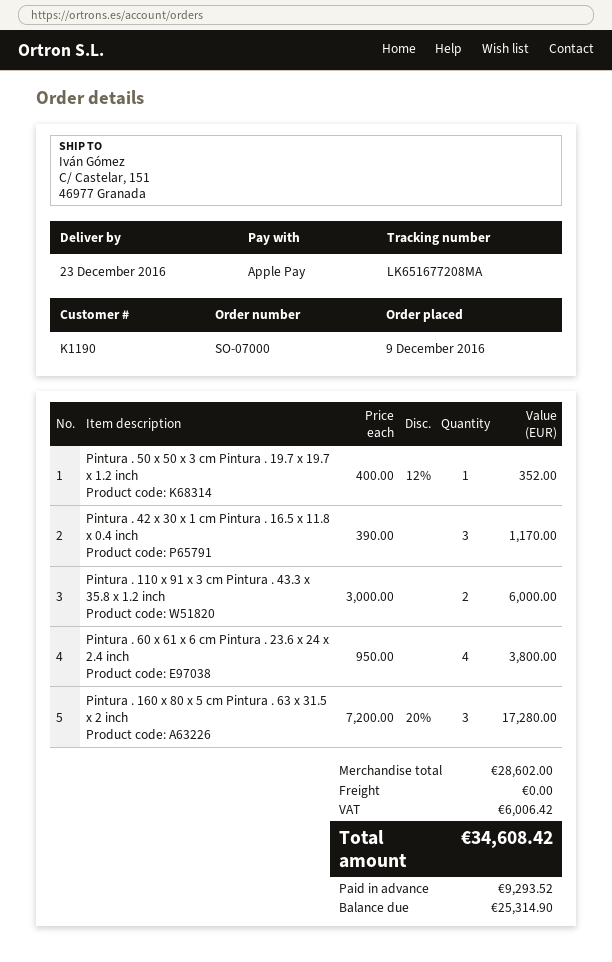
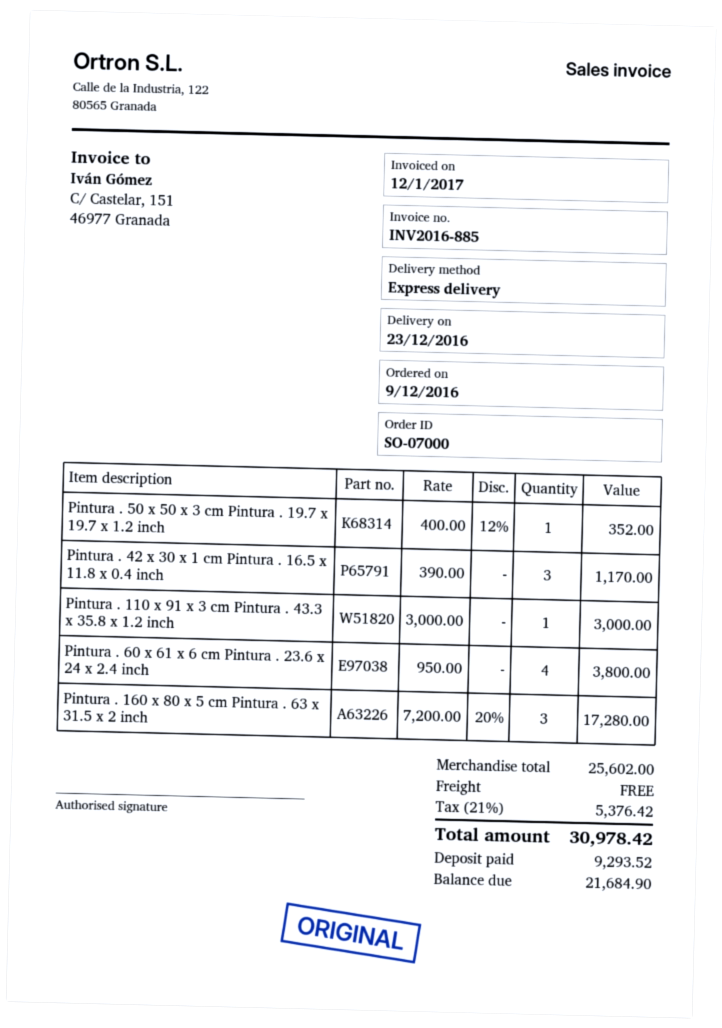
Pintura . 110 x 91 x 3 cm Pintura . 43.3 x 35.8 x 1.2 inch: 2 x 3000.00 = 6000.00 -> 1 x 3000.00 = 3000.00
subtotal: 28602.00 -> 25602.00
tax: 6006.42 -> 5376.42
total: 34608.42 -> 30978.42
balance: 25314.90 -> 21684.90

